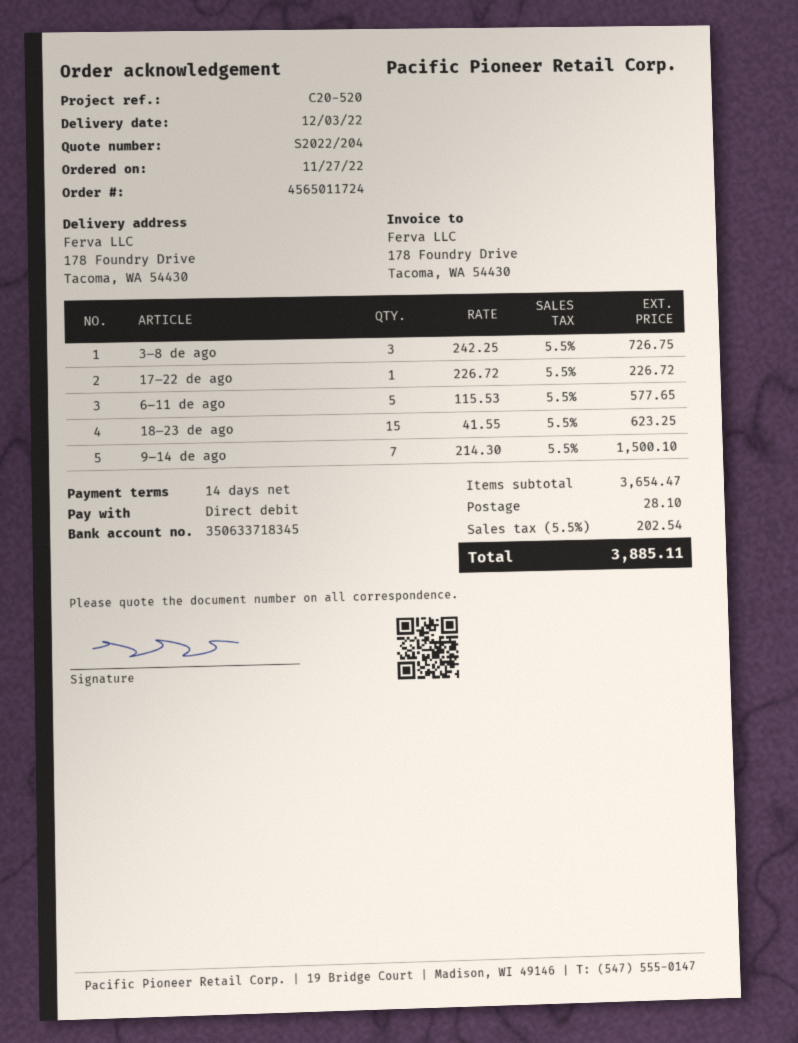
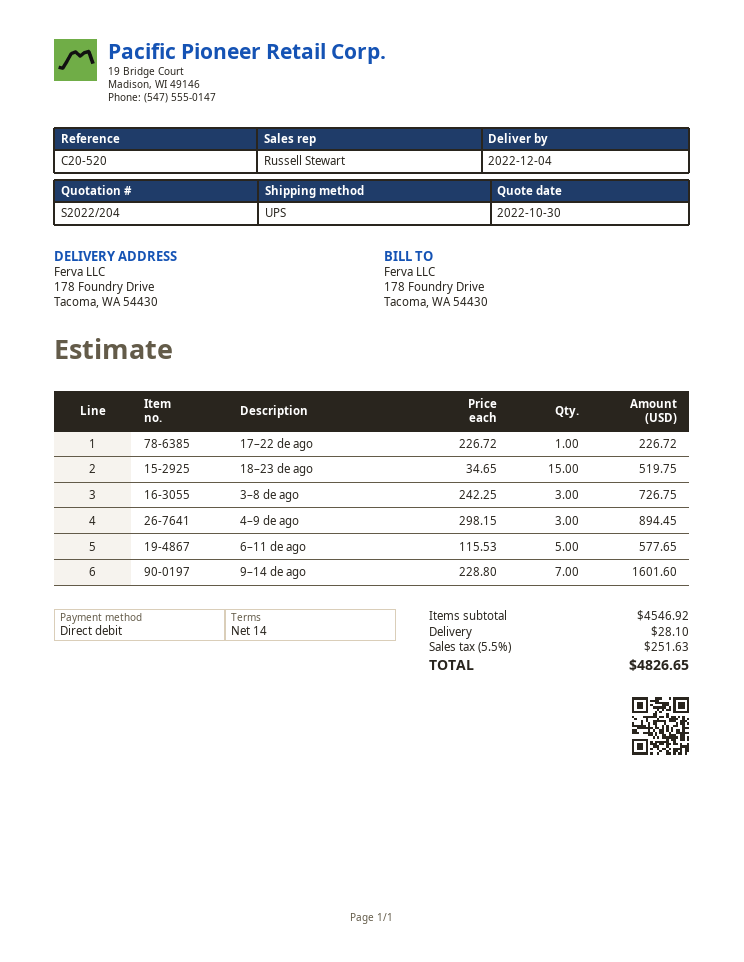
delivery date: 2022-12-03 -> 2022-12-04
18–23 de ago: 15 x 41.55 = 623.25 -> 15 x 34.65 = 519.75
9–14 de ago: 7 x 214.30 = 1500.10 -> 7 x 228.80 = 1601.60
4–9 de ago: none -> 3 x 298.15 = 894.45
subtotal: 3654.47 -> 4546.92
tax: 5.5% = 202.54 -> 5.5% = 251.63
total: 3885.11 -> 4826.65

